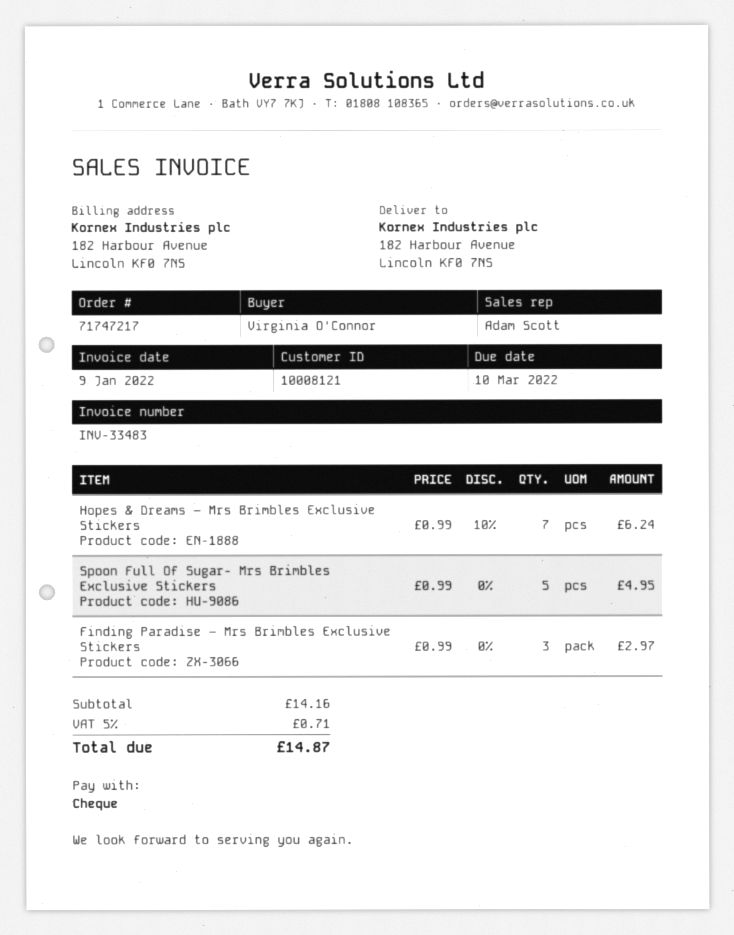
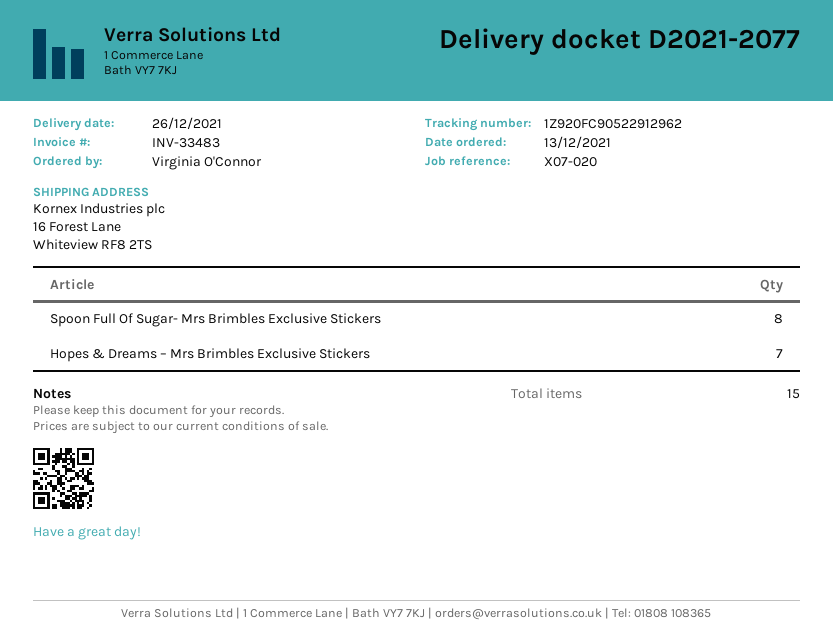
ship to: 182 Harbour Avenue, Lincoln KF0 7NS -> 16 Forest Lane, Whiteview RF8 2TS
Spoon Full Of Sugar- Mrs Brimbles Exclusive Stickers: 5 -> 8
Finding Paradise – Mrs Brimbles Exclusive Stickers: 3 -> none

